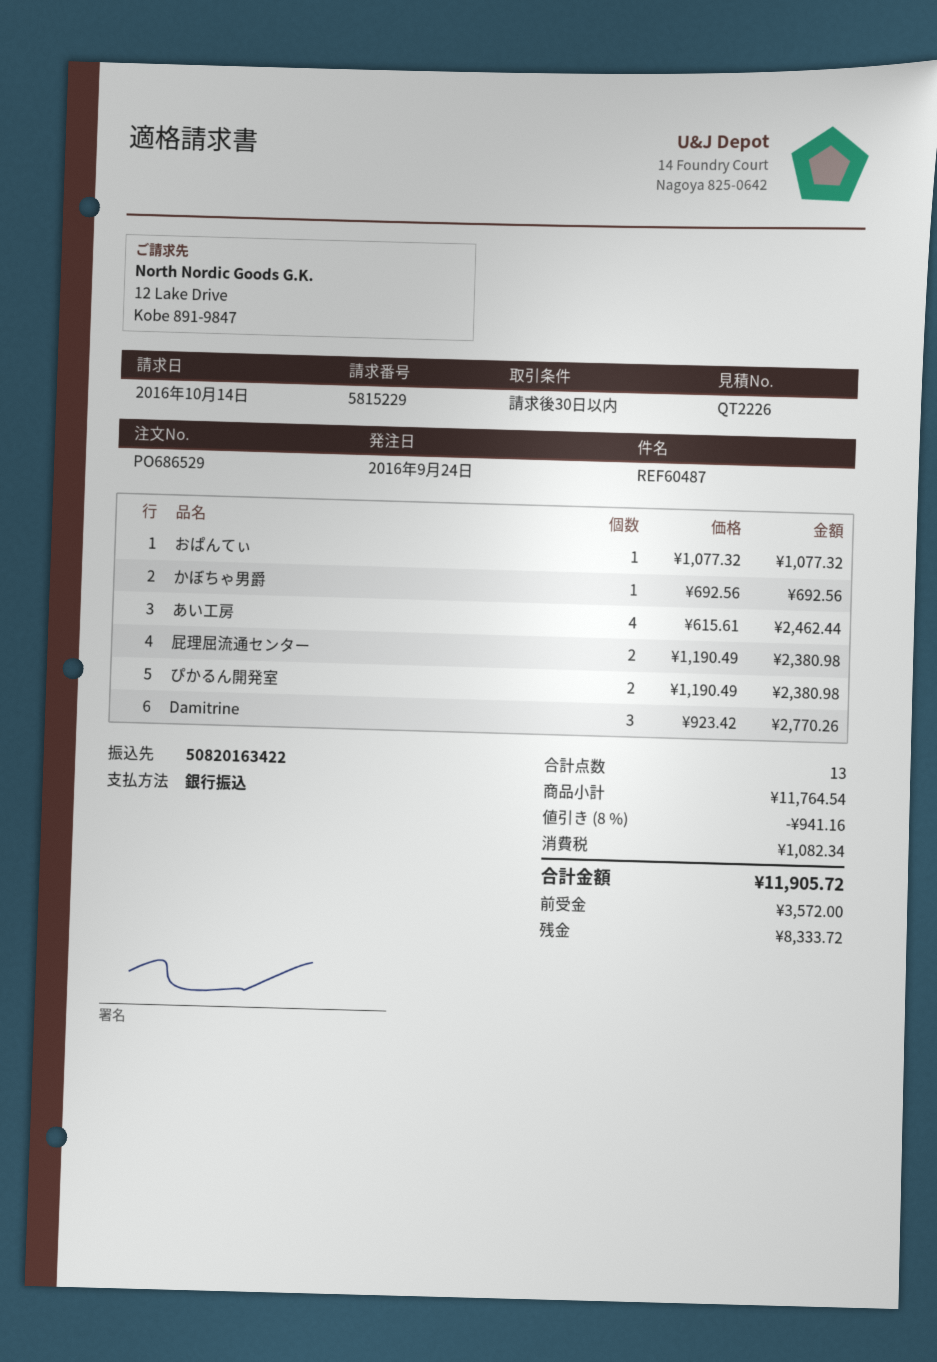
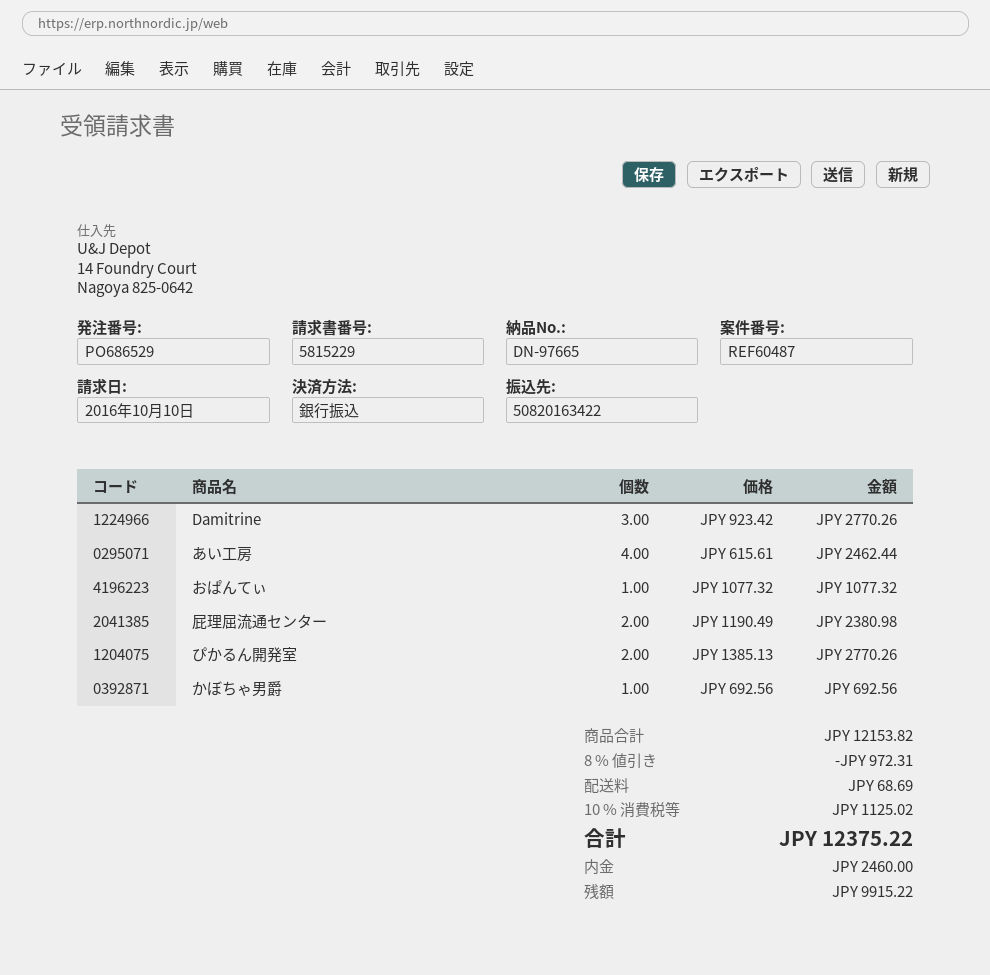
invoice date: 2016-10-14 -> 2016-10-10
ぴかるん開発室: 2 x 1190.49 = 2380.98 -> 2 x 1385.13 = 2770.26
subtotal: 11764.54 -> 12153.82
discount: 8% = 941.16 -> 8% = 972.31
shipping: none -> 68.69
tax: 1082.34 -> 1125.02
total: 11905.72 -> 12375.22
deposit: 3572.00 -> 2460.00
balance: 8333.72 -> 9915.22

